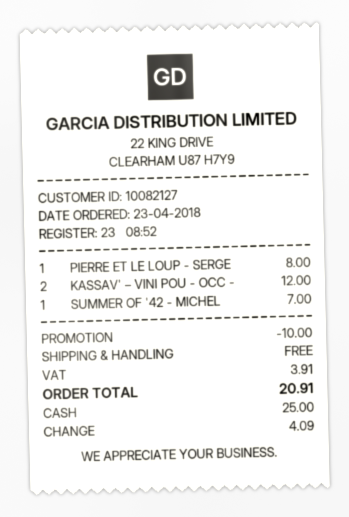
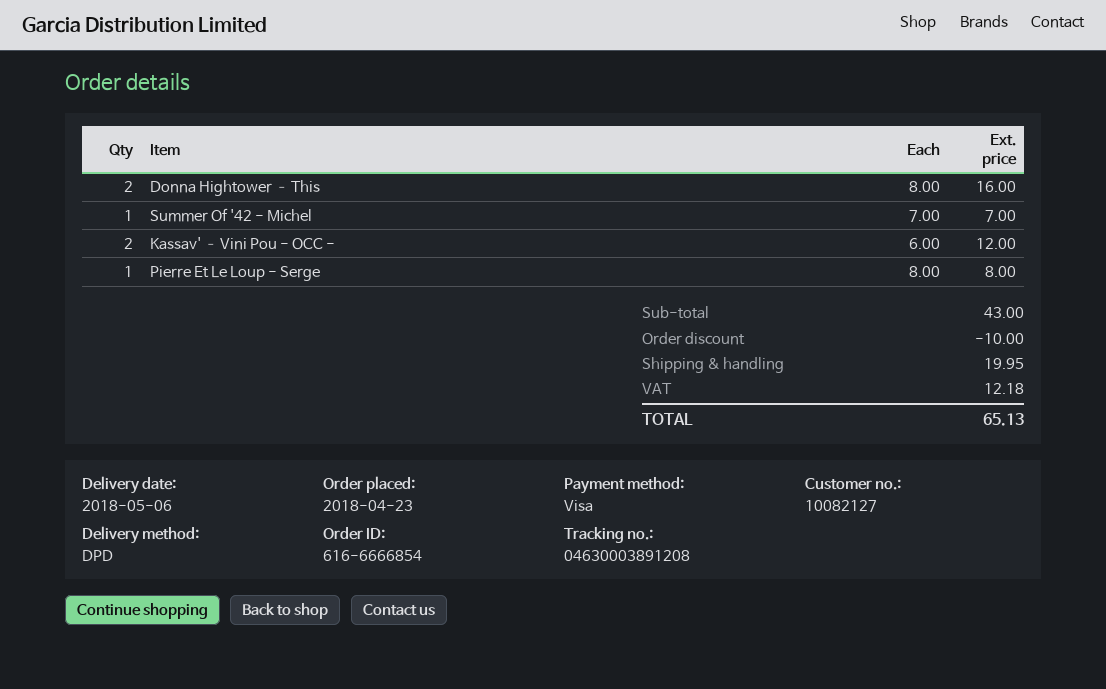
payment method: cash -> Visa
Donna Hightower – This: none -> 2 for 16.00
shipping: 0.00 -> 19.95
tax: 3.91 -> 12.18
total: 20.91 -> 65.13

